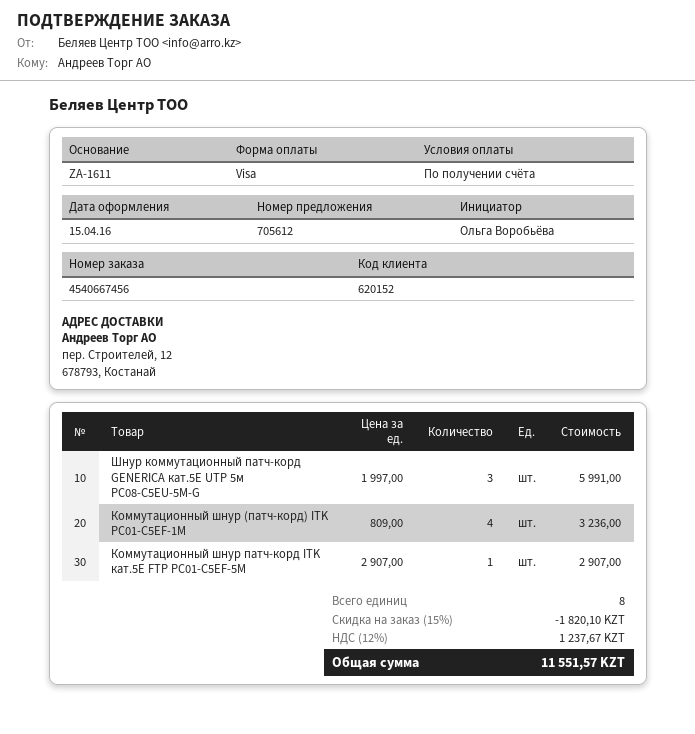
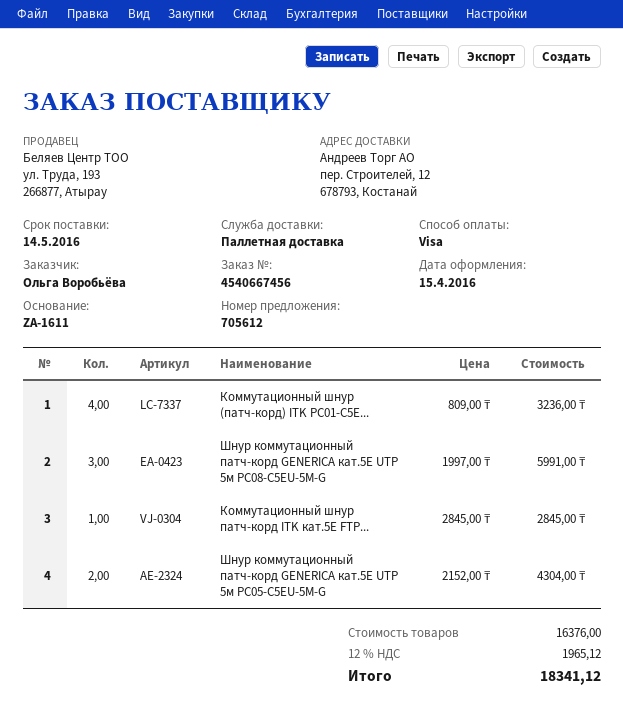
Коммутационный шнур патч-корд ITK кат.5Е FTP PC01-C5EF-5M: 1 x 2907.00 = 2907.00 -> 1 x 2845.00 = 2845.00
Шнур коммутационный патч-корд GENERICA кат.5Е UTP 5м PC05-C5EU-5M-G: none -> 2 x 2152.00 = 4304.00
discount: 15% = 1820.10 -> none
tax: 12% = 1237.67 -> 12% = 1965.12
total: 11551.57 -> 18341.12

